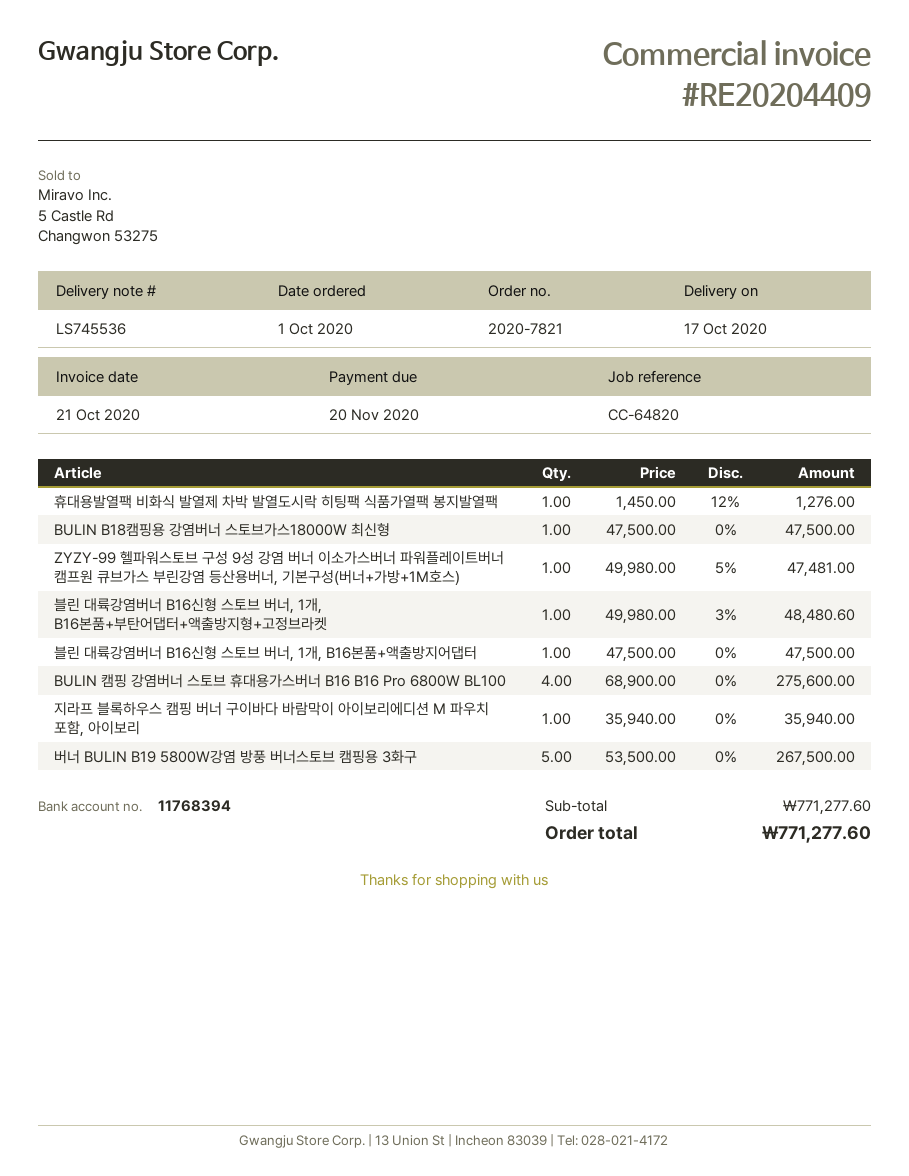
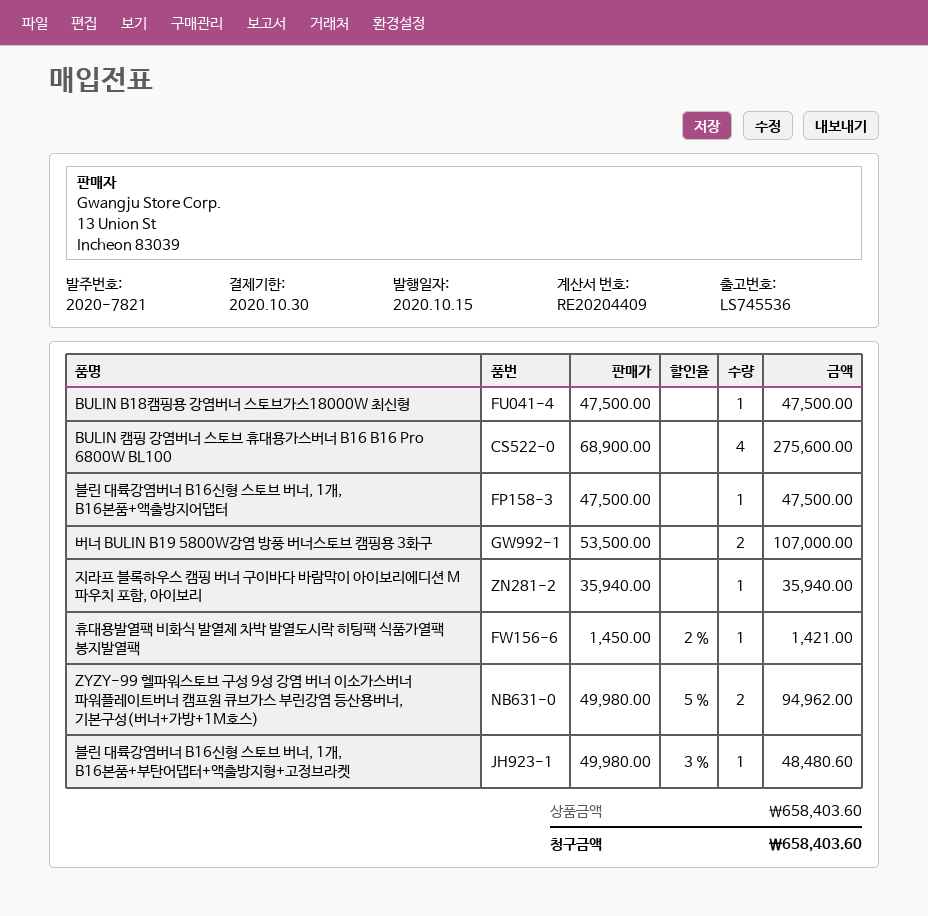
invoice date: 2020-10-21 -> 2020-10-15
due date: 2020-11-20 -> 2020-10-30
휴대용발열팩 비화식 발열제 차박 발열도시락 히팅팩 식품가열팩 봉지발열팩: 1 x 1450.00 - 12% = 1276.00 -> 1 x 1450.00 - 2% = 1421.00
ZYZY-99 헬파워스토브 구성 9성 강염 버너 이소가스버너 파워플레이트버너 캠프원 큐브가스 부린강염 등산용버너, 기본구성(버너+가방+1M호스): 1 x 49980.00 - 5% = 47481.00 -> 2 x 49980.00 - 5% = 94962.00
버너 BULIN B19 5800W강염 방풍 버너스토브 캠핑용 3화구: 5 x 53500.00 = 267500.00 -> 2 x 53500.00 = 107000.00
subtotal: 771277.60 -> 658403.60
total: 771277.60 -> 658403.60

